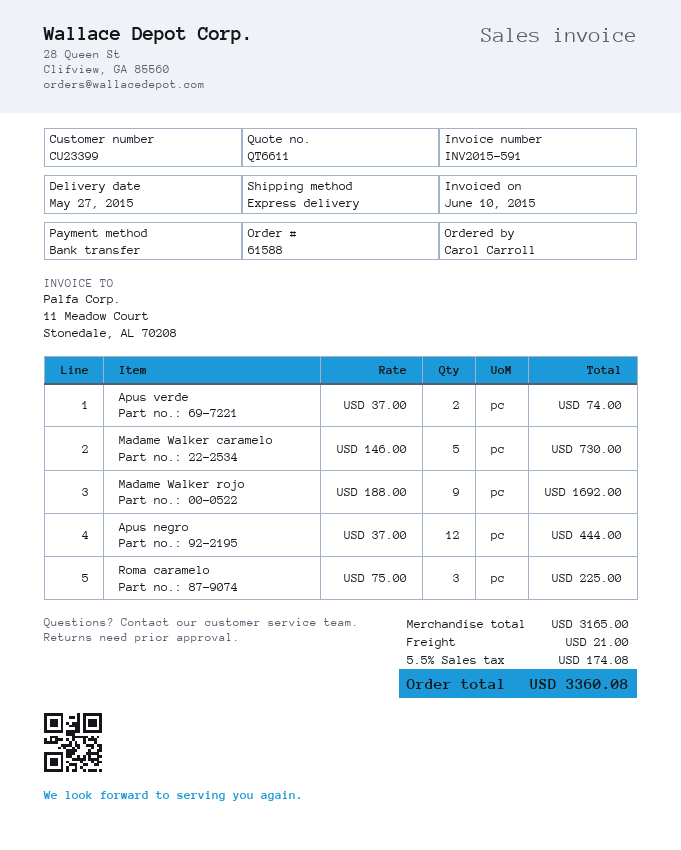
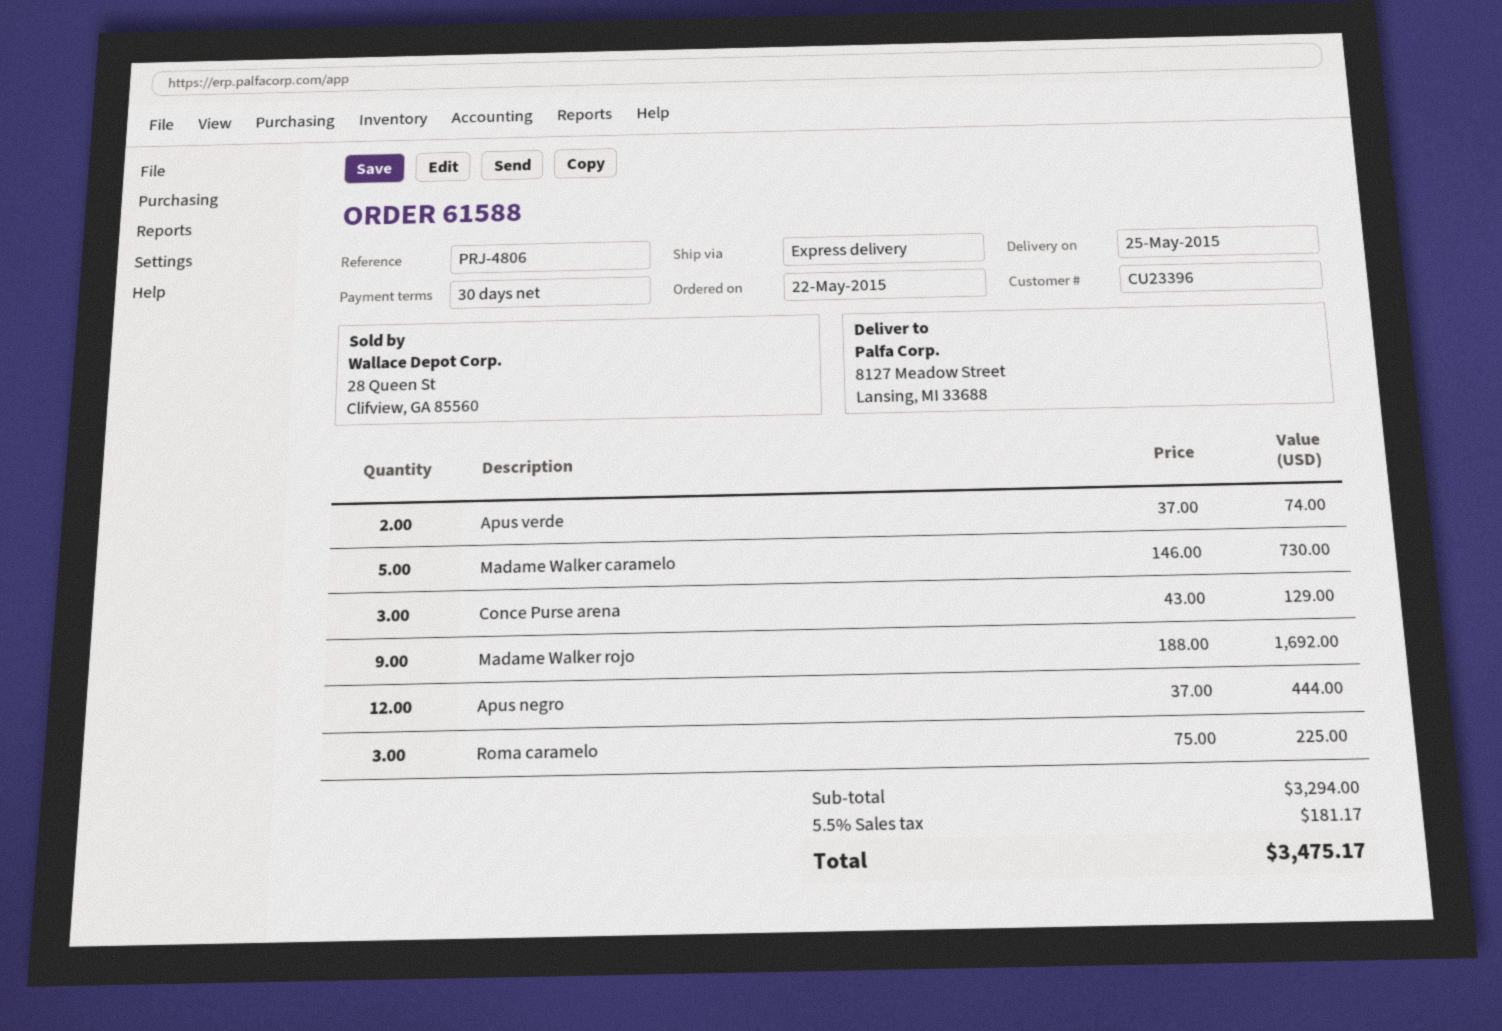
delivery date: 2015-05-27 -> 2015-05-25
customer number: CU23399 -> CU23396
Conce Purse arena: none -> 3 x 43.00 = 129.00
subtotal: 3165.00 -> 3294.00
shipping: 21.00 -> none
tax: 5.5% = 174.08 -> 5.5% = 181.17
total: 3360.08 -> 3475.17

